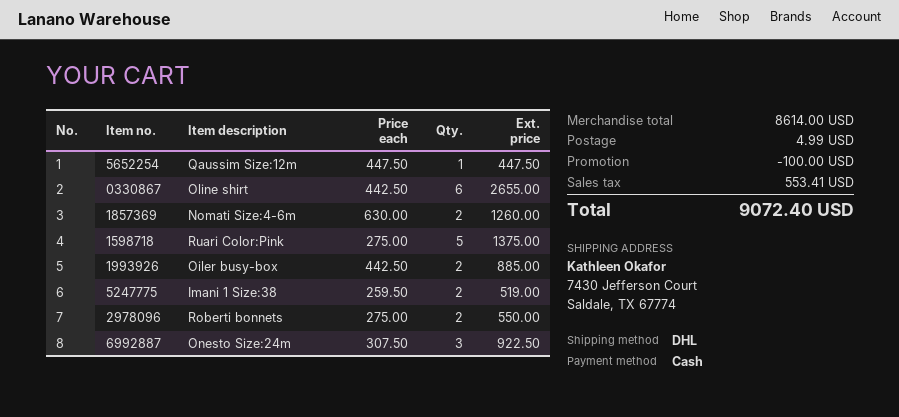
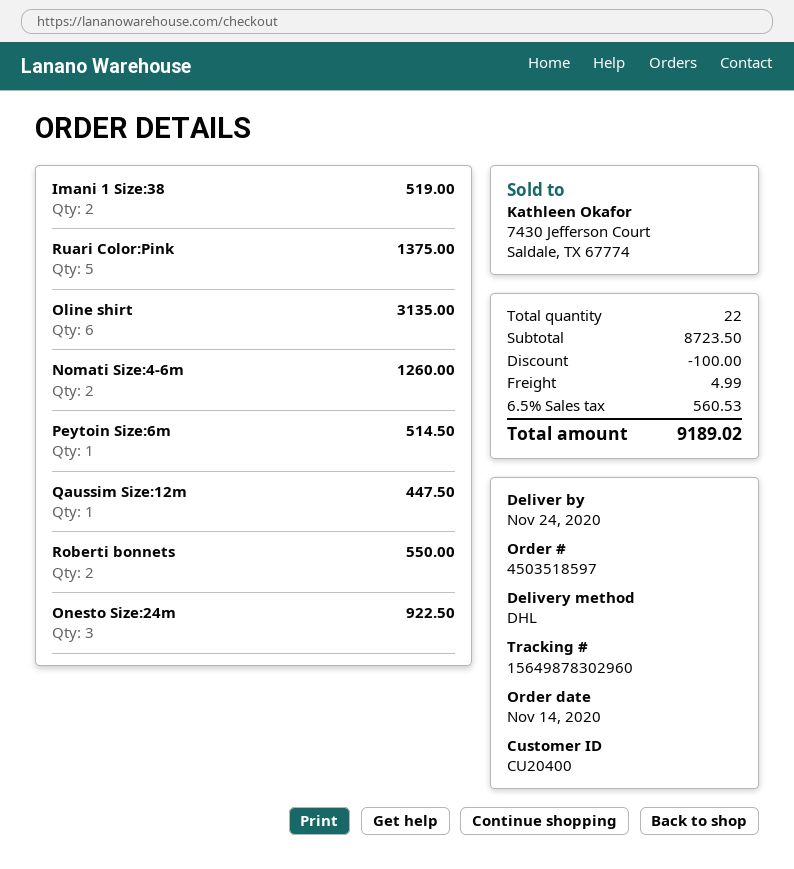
Oline shirt: 6 for 2655.00 -> 6 for 3135.00
Oiler busy-box: 2 for 885.00 -> none
Peytoin Size:6m: none -> 1 for 514.50
subtotal: 8614.00 -> 8723.50
tax: 553.41 -> 560.53
total: 9072.40 -> 9189.02

